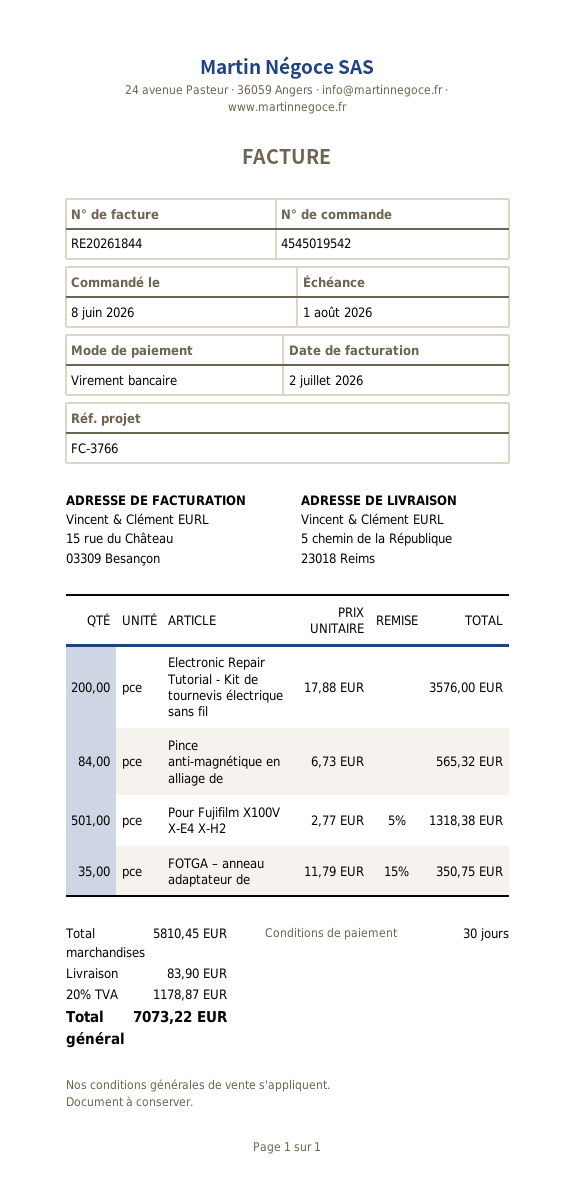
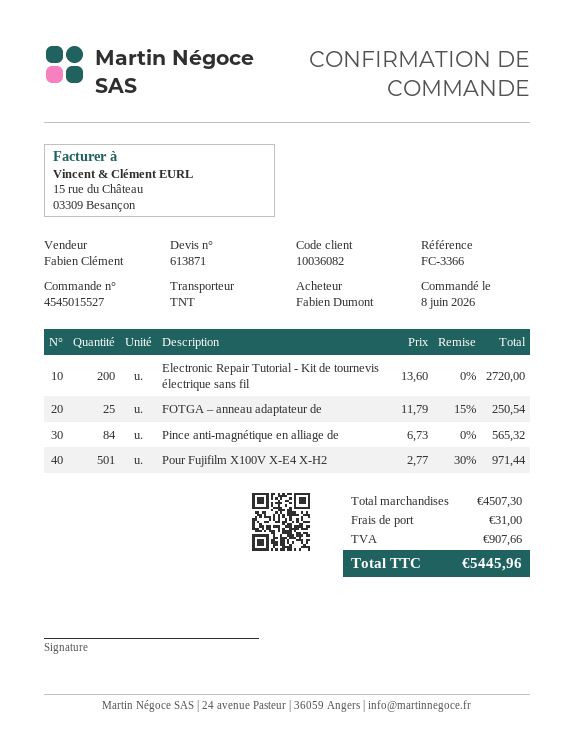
order number: 4545019542 -> 4545015527
reference: FC-3766 -> FC-3366
Electronic Repair Tutorial - Kit de tournevis électrique sans fil: 200 x 17.88 = 3576.00 -> 200 x 13.60 = 2720.00
Pour Fujifilm X100V X-E4 X-H2: 501 x 2.77 - 5% = 1318.38 -> 501 x 2.77 - 30% = 971.44
FOTGA – anneau adaptateur de: 35 x 11.79 - 15% = 350.75 -> 25 x 11.79 - 15% = 250.54
subtotal: 5810.45 -> 4507.30
shipping: 83.90 -> 31.00
tax: 1178.87 -> 907.66
total: 7073.22 -> 5445.96

